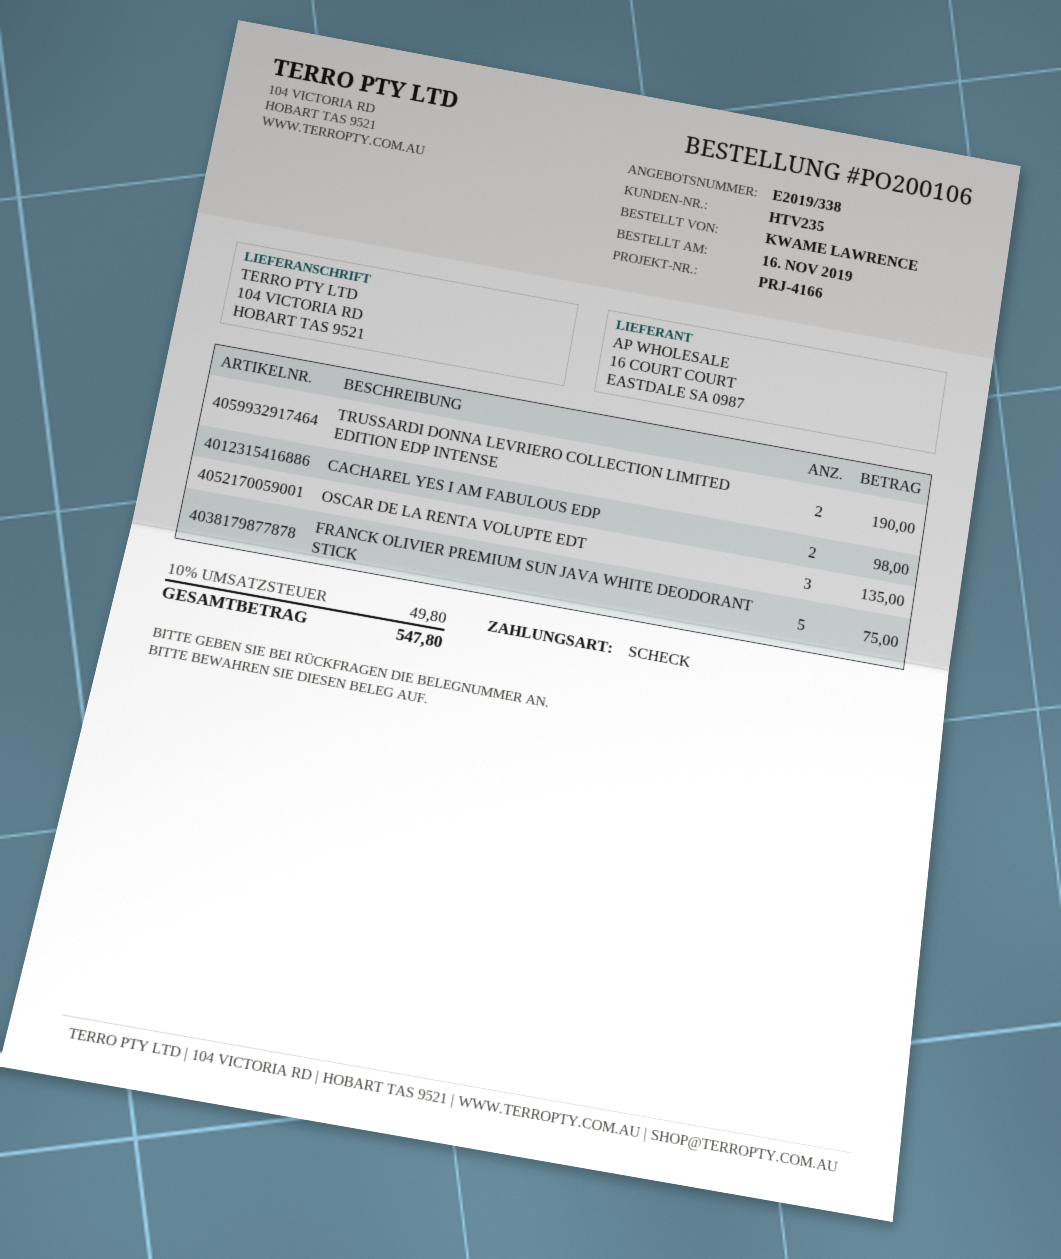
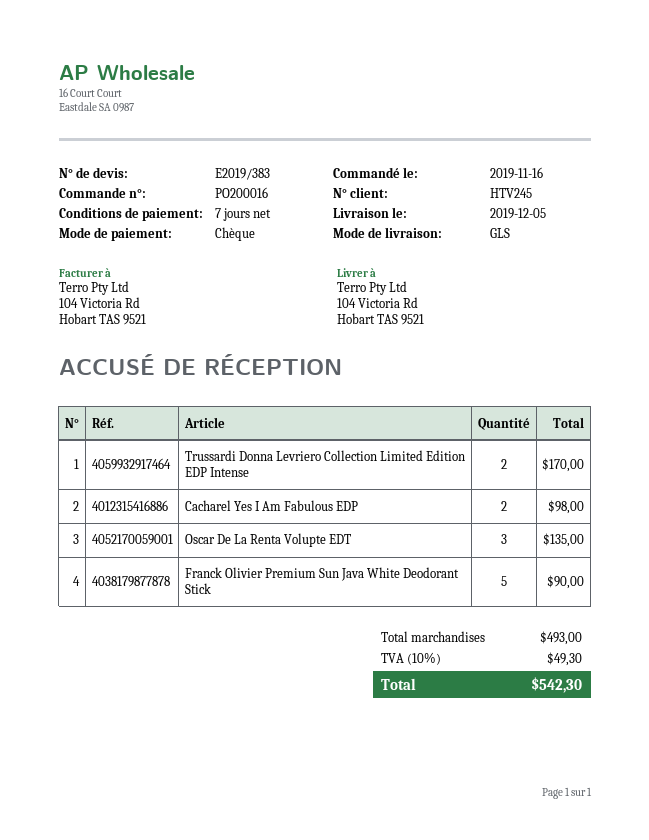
quote number: E2019/338 -> E2019/383
order number: PO200106 -> PO200016
customer number: HTV235 -> HTV245
TRUSSARDI DONNA LEVRIERO COLLECTION LIMITED EDITION EDP INTENSE: 2 for 190.00 -> 2 for 170.00
FRANCK OLIVIER PREMIUM SUN JAVA WHITE DEODORANT STICK: 5 for 75.00 -> 5 for 90.00
tax: 10% = 49.80 -> 10% = 49.30
total: 547.80 -> 542.30

